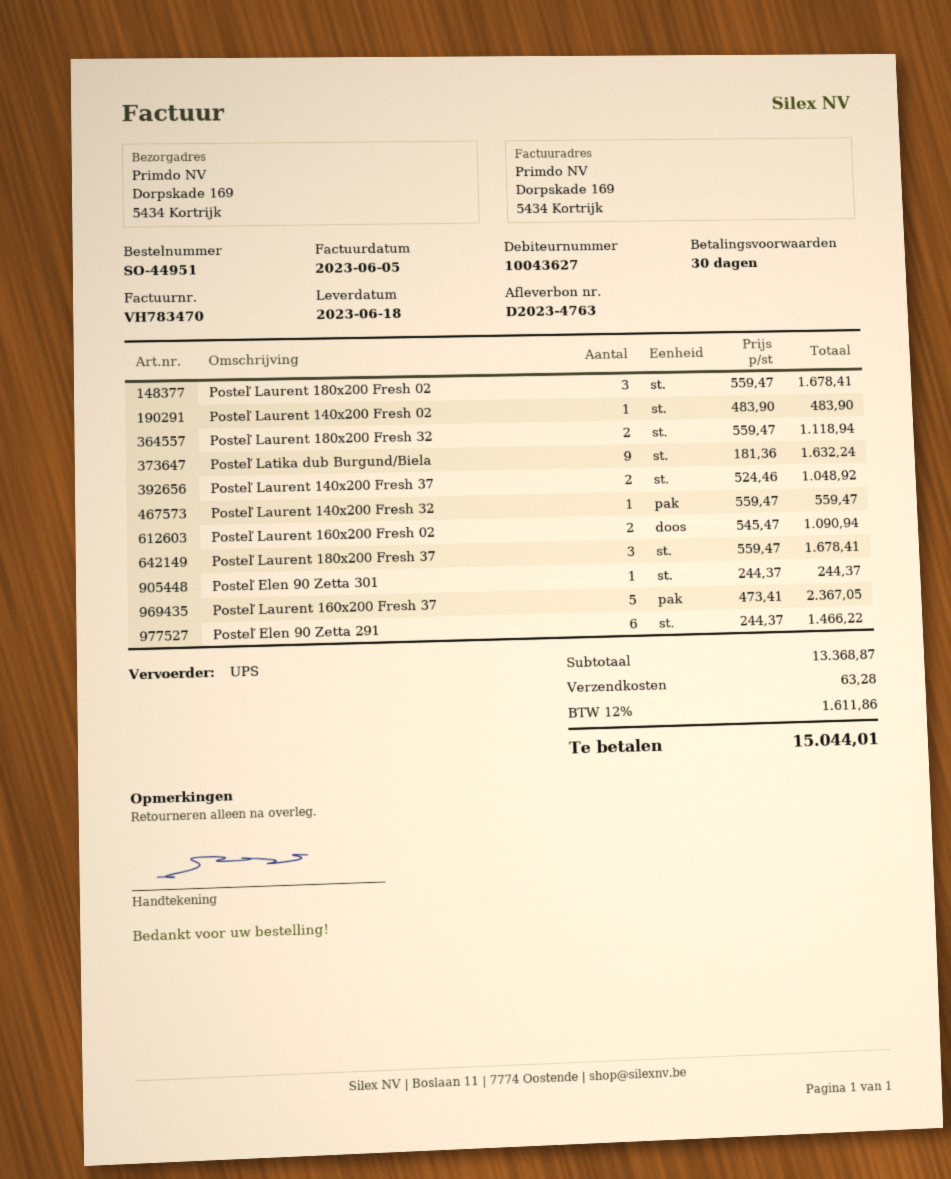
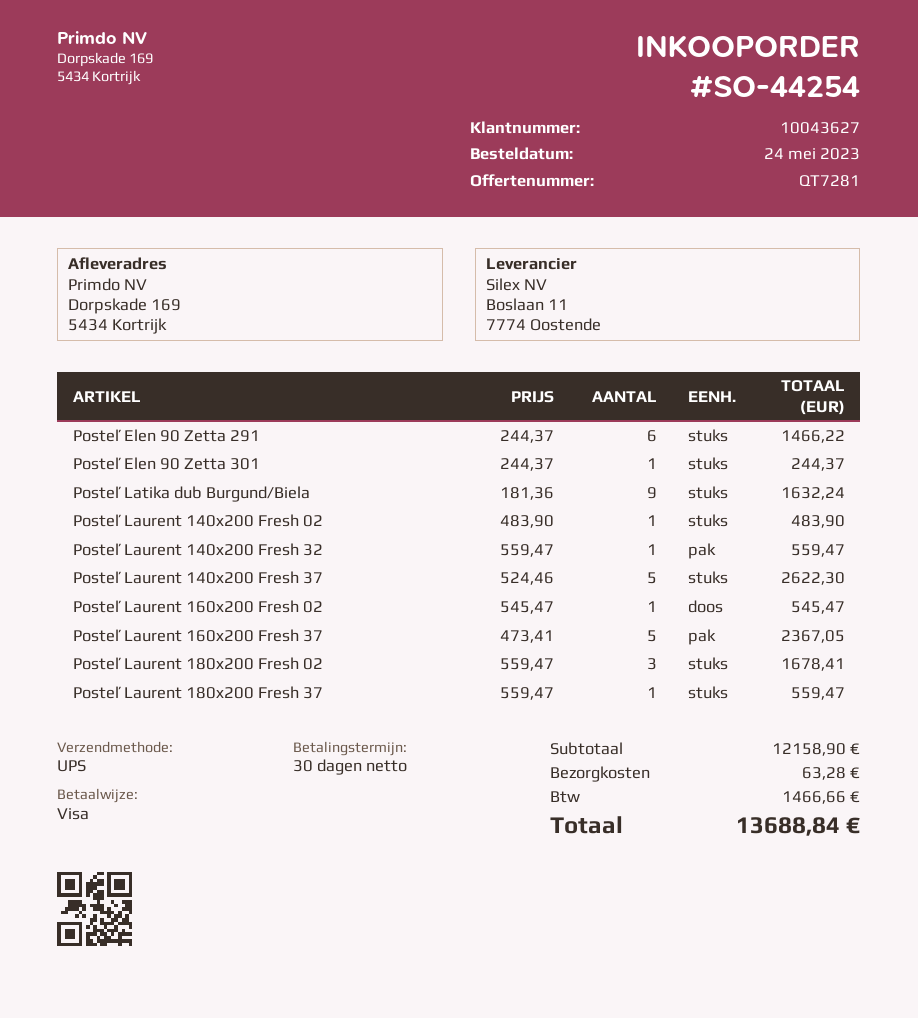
order number: SO-44951 -> SO-44254
Posteľ Laurent 180x200 Fresh 32: 2 x 559.47 = 1118.94 -> none
Posteľ Laurent 140x200 Fresh 37: 2 x 524.46 = 1048.92 -> 5 x 524.46 = 2622.30
Posteľ Laurent 160x200 Fresh 02: 2 x 545.47 = 1090.94 -> 1 x 545.47 = 545.47
Posteľ Laurent 180x200 Fresh 37: 3 x 559.47 = 1678.41 -> 1 x 559.47 = 559.47
subtotal: 13368.87 -> 12158.90
tax: 1611.86 -> 1466.66
total: 15044.01 -> 13688.84

